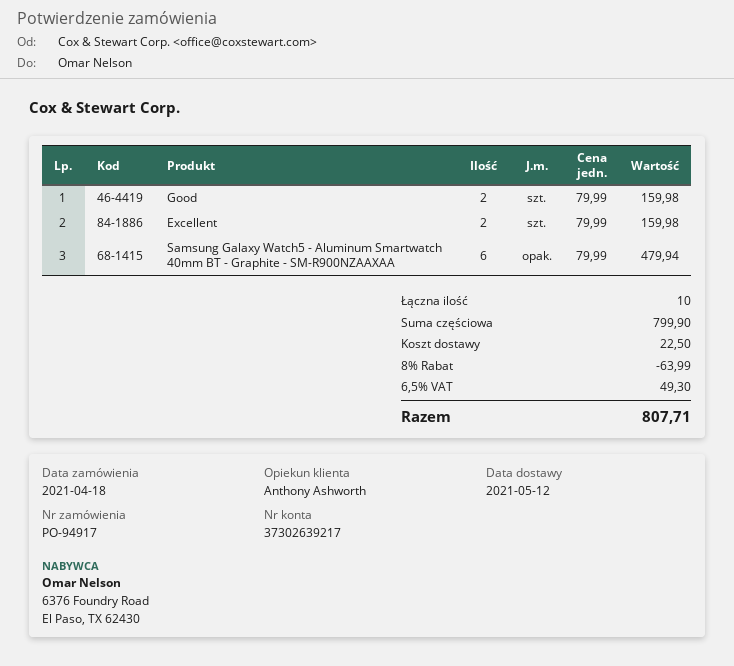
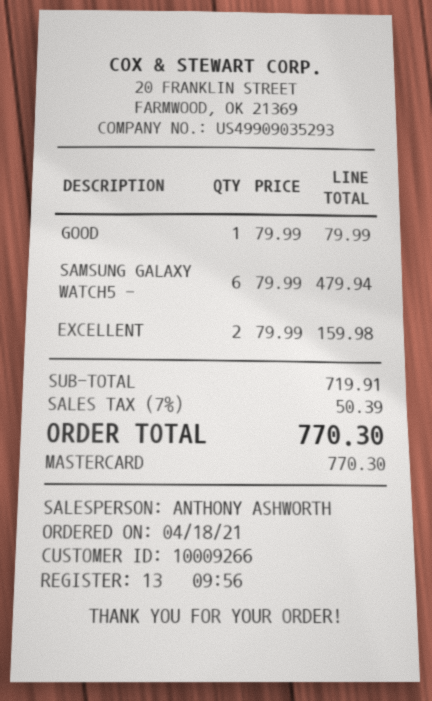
Good: 2 x 79.99 = 159.98 -> 1 x 79.99 = 79.99
subtotal: 799.90 -> 719.91
discount: 8% = 63.99 -> none
shipping: 22.50 -> none
tax: 6.5% = 49.30 -> 7% = 50.39
total: 807.71 -> 770.30

